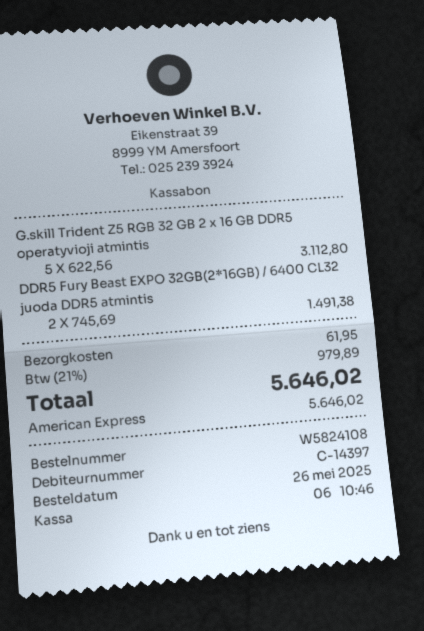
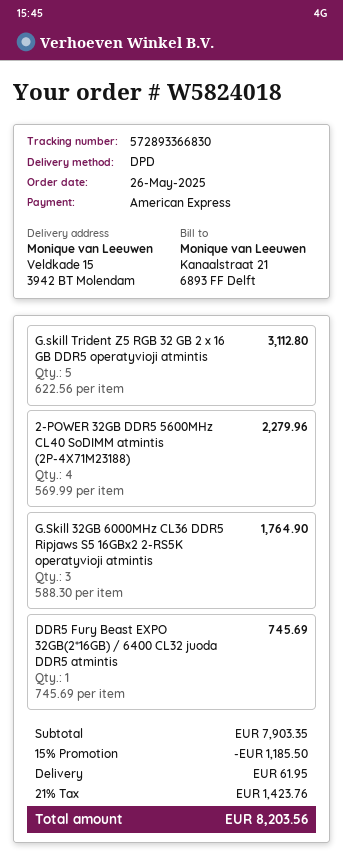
order number: W5824108 -> W5824018
DDR5 Fury Beast EXPO 32GB(2*16GB) / 6400 CL32 juoda DDR5 atmintis: 2 x 745.69 = 1491.38 -> 1 x 745.69 = 745.69
2-POWER 32GB DDR5 5600MHz CL40 SoDIMM atmintis (2P-4X71M23188): none -> 4 x 569.99 = 2279.96
G.Skill 32GB 6000MHz CL36 DDR5 Ripjaws S5 16GBx2 2-RS5K operatyvioji atmintis: none -> 3 x 588.30 = 1764.90
discount: none -> 15% = 1185.50
tax: 21% = 979.89 -> 21% = 1423.76
total: 5646.02 -> 8203.56

